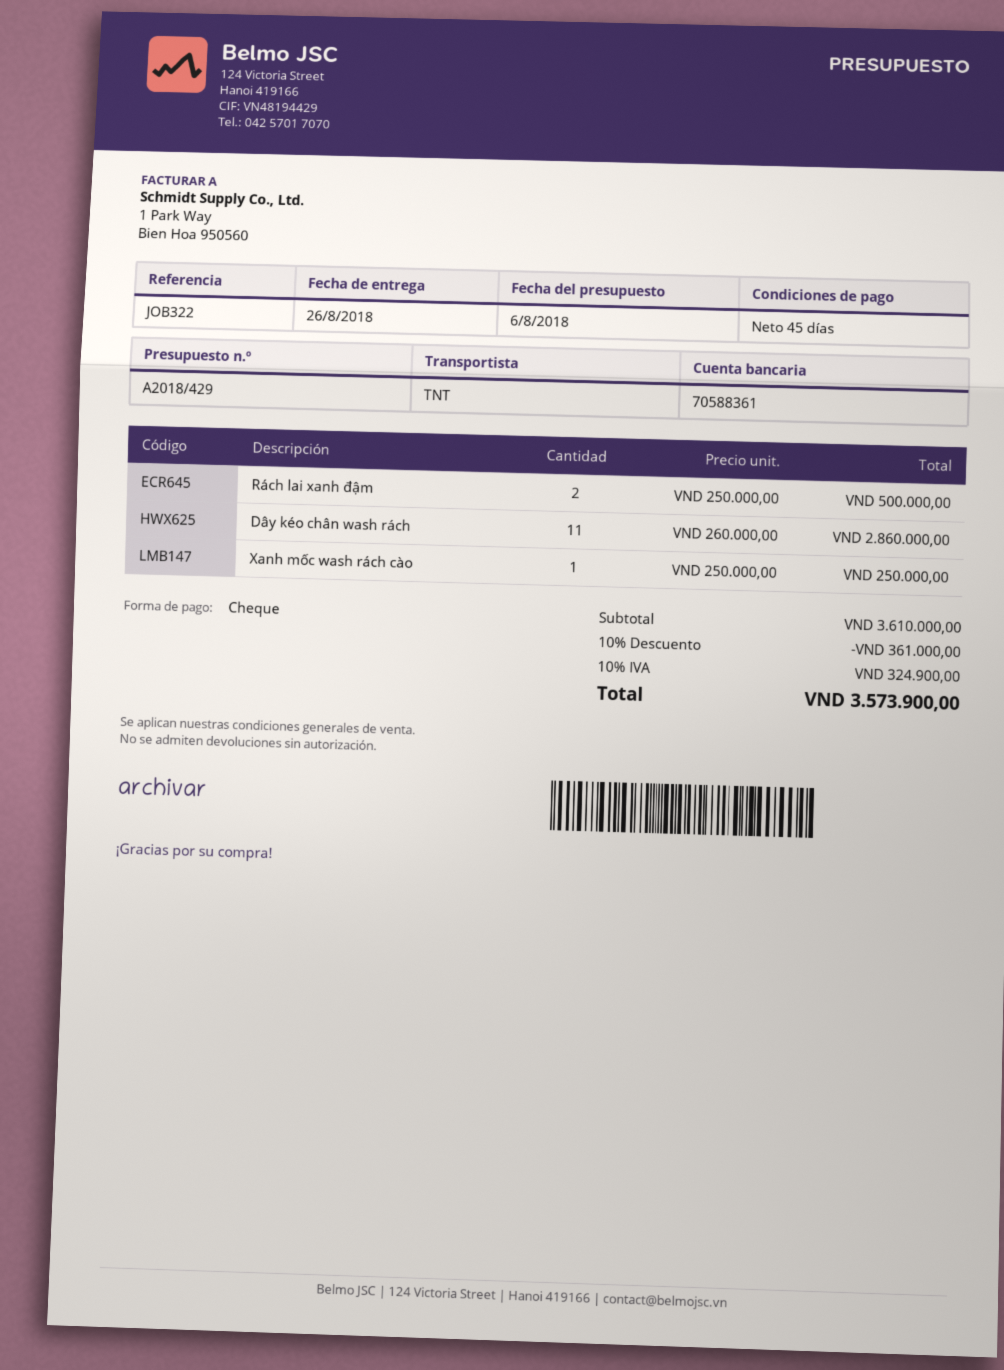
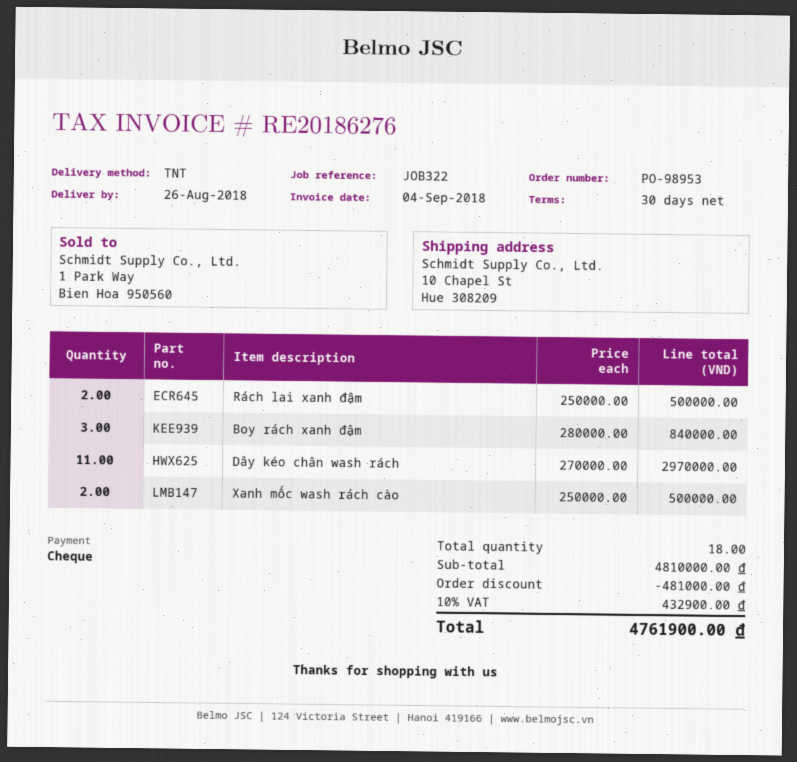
payment terms: 45 days -> 30 days
Dây kéo chân wash rách: 11 x 260000.00 = 2860000.00 -> 11 x 270000.00 = 2970000.00
Xanh mốc wash rách cào: 1 x 250000.00 = 250000.00 -> 2 x 250000.00 = 500000.00
Boy rách xanh đậm: none -> 3 x 280000.00 = 840000.00
subtotal: 3610000.00 -> 4810000.00
discount: 361000.00 -> 481000.00
tax: 10% = 324900.00 -> 10% = 432900.00
total: 3573900.00 -> 4761900.00

